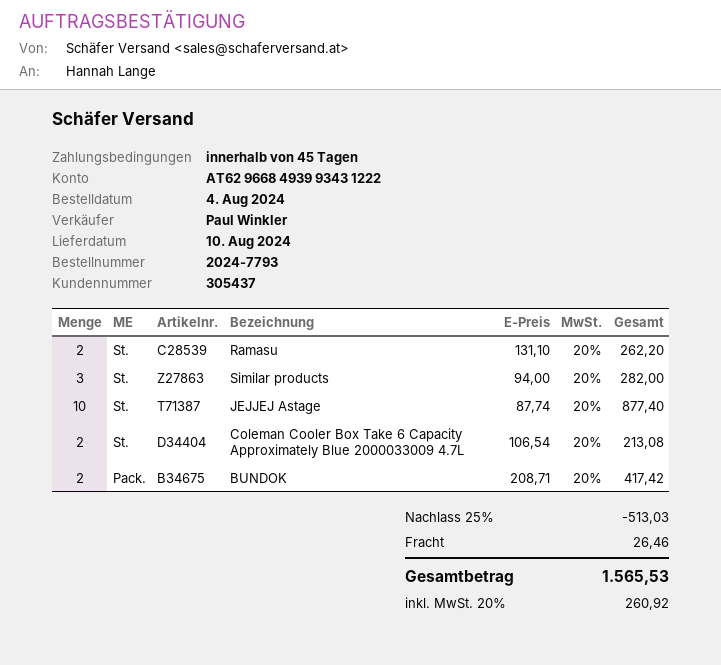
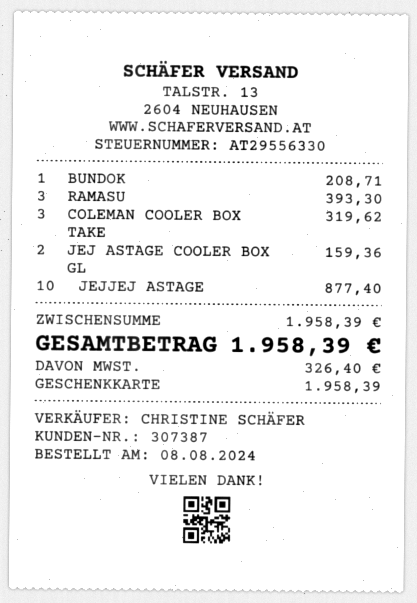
order date: 2024-08-04 -> 2024-08-08
customer number: 305437 -> 307387
sales rep: Paul Winkler -> CHRISTINE SCHÄFER
Ramasu: 2 for 262.20 -> 3 for 393.30
Similar products: 3 for 282.00 -> none
Coleman Cooler Box Take 6 Capacity Approximately Blue 2000033009 4.7L: 2 for 213.08 -> 3 for 319.62
BUNDOK: 2 for 417.42 -> 1 for 208.71
JEJ ASTAGE COOLER BOX GL: none -> 2 for 159.36
discount: 25% = 513.03 -> none
shipping: 26.46 -> none
tax: 260.92 -> 326.40
total: 1565.53 -> 1958.39

